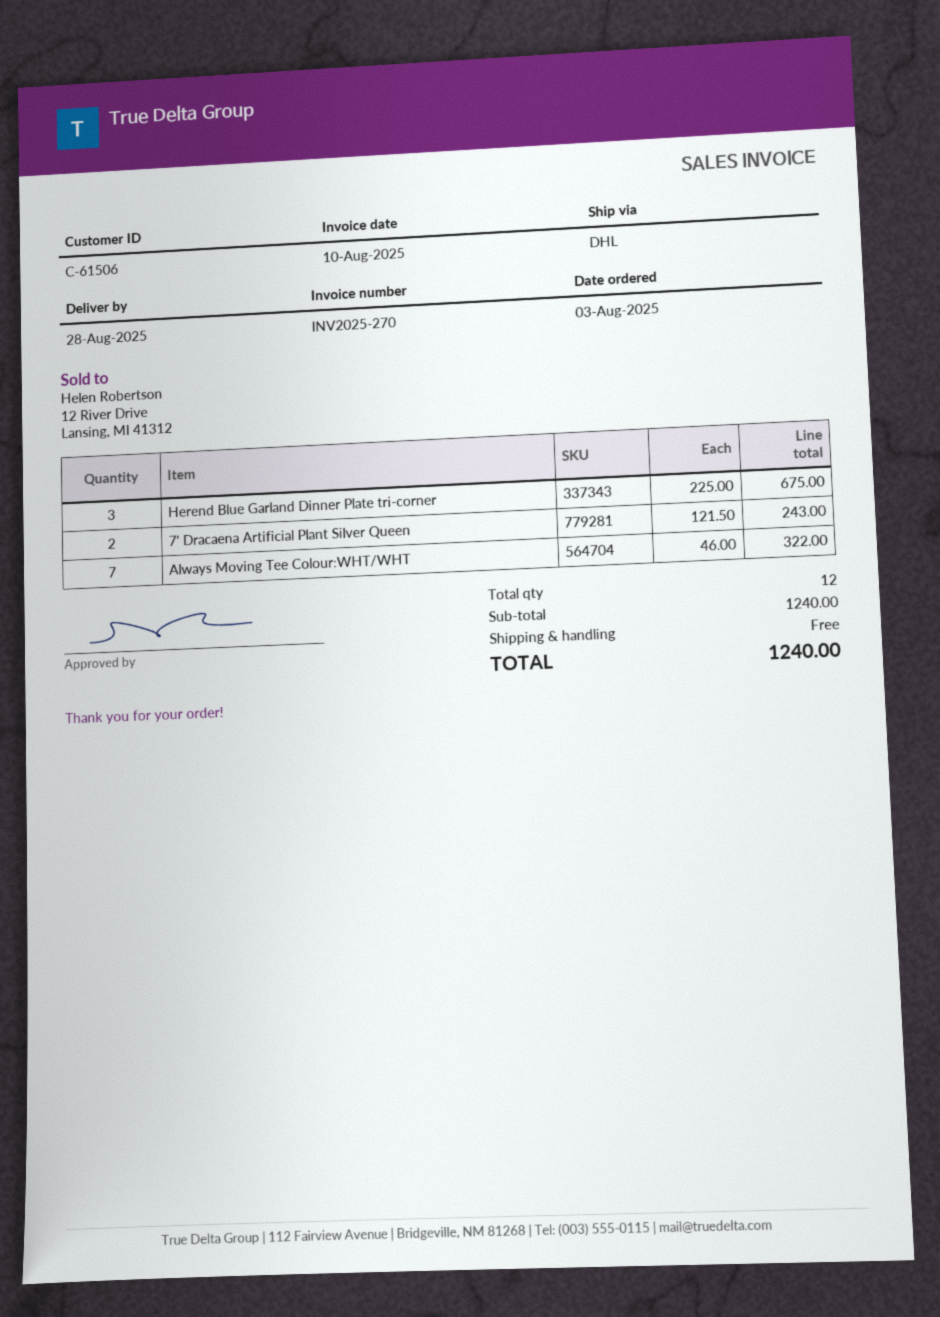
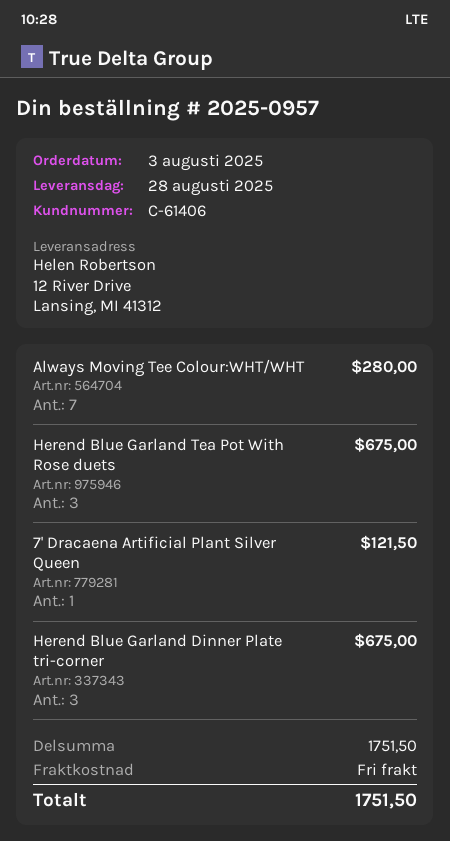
customer number: C-61506 -> C-61406
7' Dracaena Artificial Plant Silver Queen: 2 for 243.00 -> 1 for 121.50
Always Moving Tee Colour:WHT/WHT: 7 for 322.00 -> 7 for 280.00
Herend Blue Garland Tea Pot With Rose duets: none -> 3 for 675.00
subtotal: 1240.00 -> 1751.50
total: 1240.00 -> 1751.50

